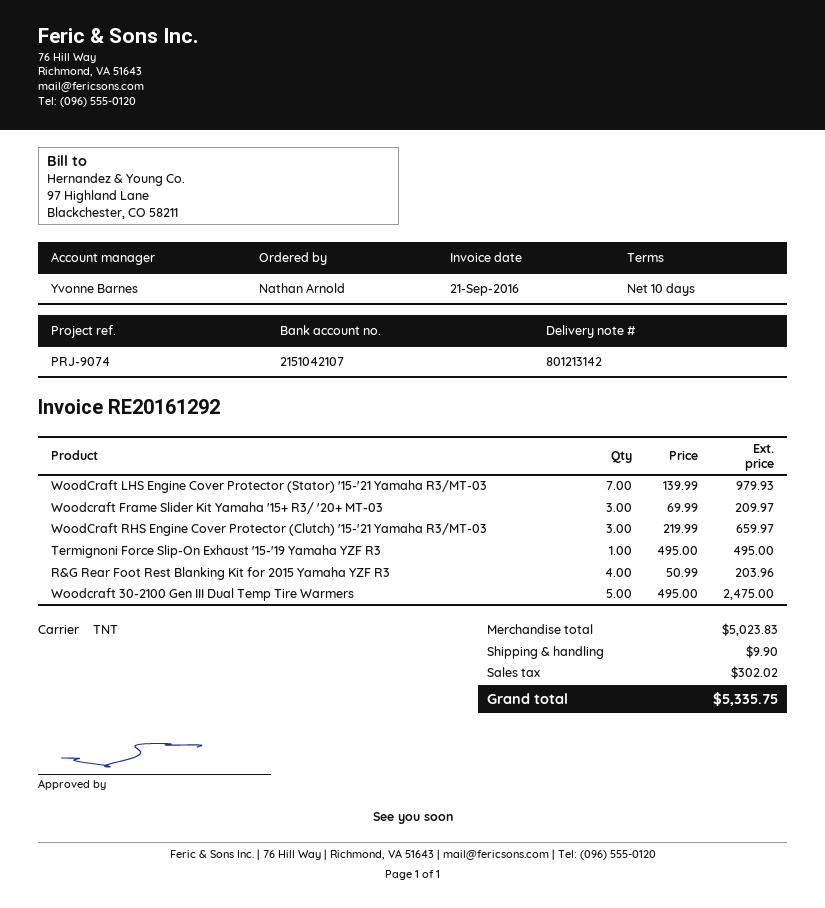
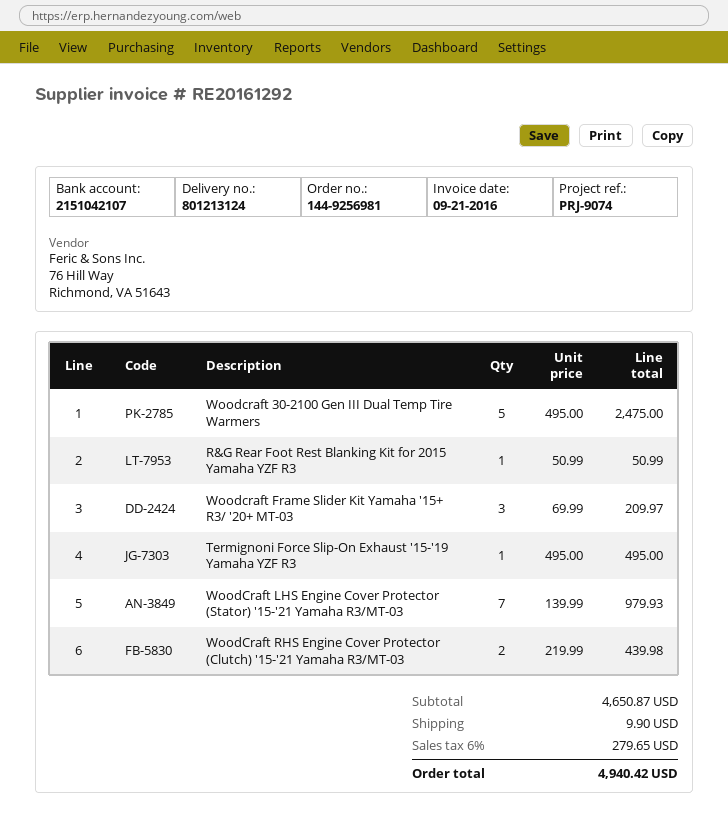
delivery note number: 801213142 -> 801213124
WoodCraft RHS Engine Cover Protector (Clutch) '15-'21 Yamaha R3/MT-03: 3 x 219.99 = 659.97 -> 2 x 219.99 = 439.98
R&G Rear Foot Rest Blanking Kit for 2015 Yamaha YZF R3: 4 x 50.99 = 203.96 -> 1 x 50.99 = 50.99
subtotal: 5023.83 -> 4650.87
tax: 302.02 -> 279.65
total: 5335.75 -> 4940.42

